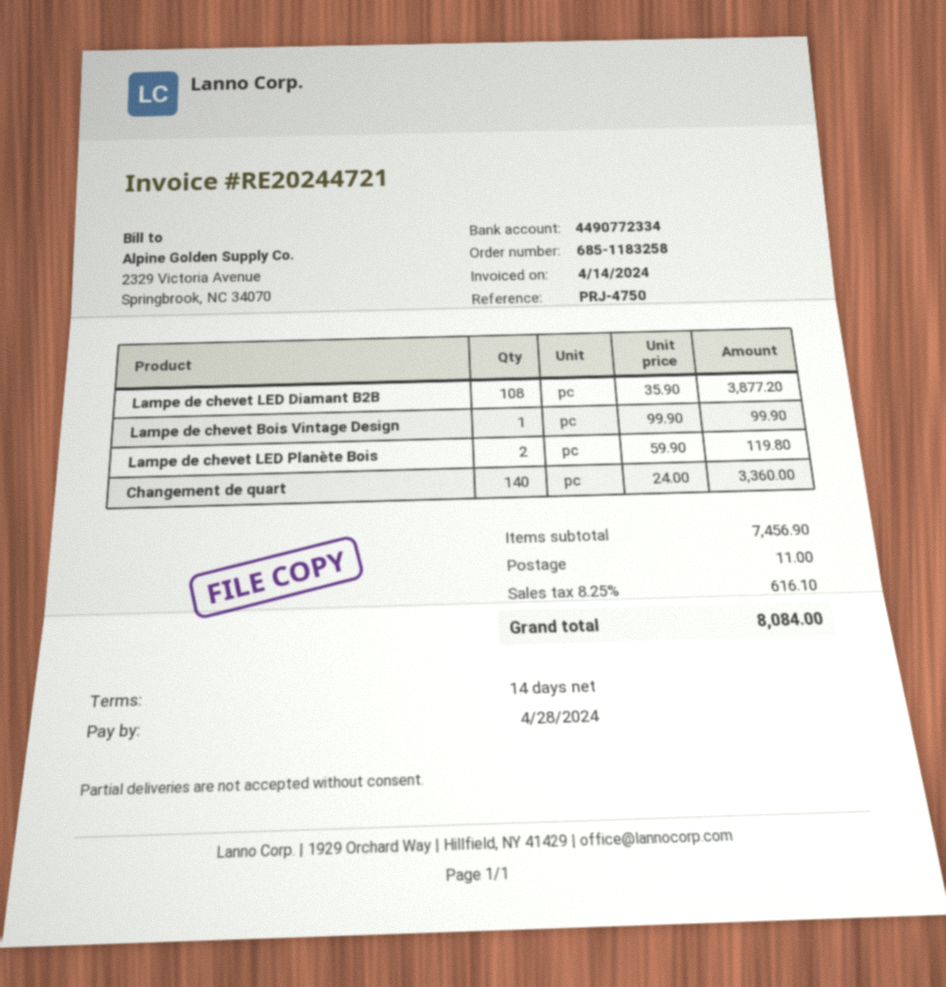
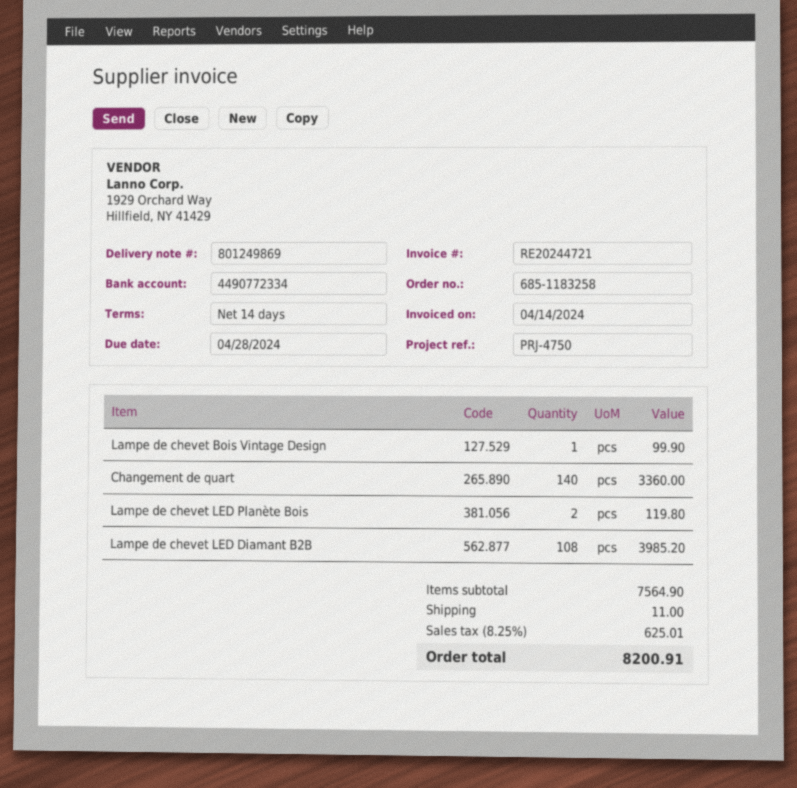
Lampe de chevet LED Diamant B2B: 108 for 3877.20 -> 108 for 3985.20
subtotal: 7456.90 -> 7564.90
tax: 8.25% = 616.10 -> 8.25% = 625.01
total: 8084.00 -> 8200.91

